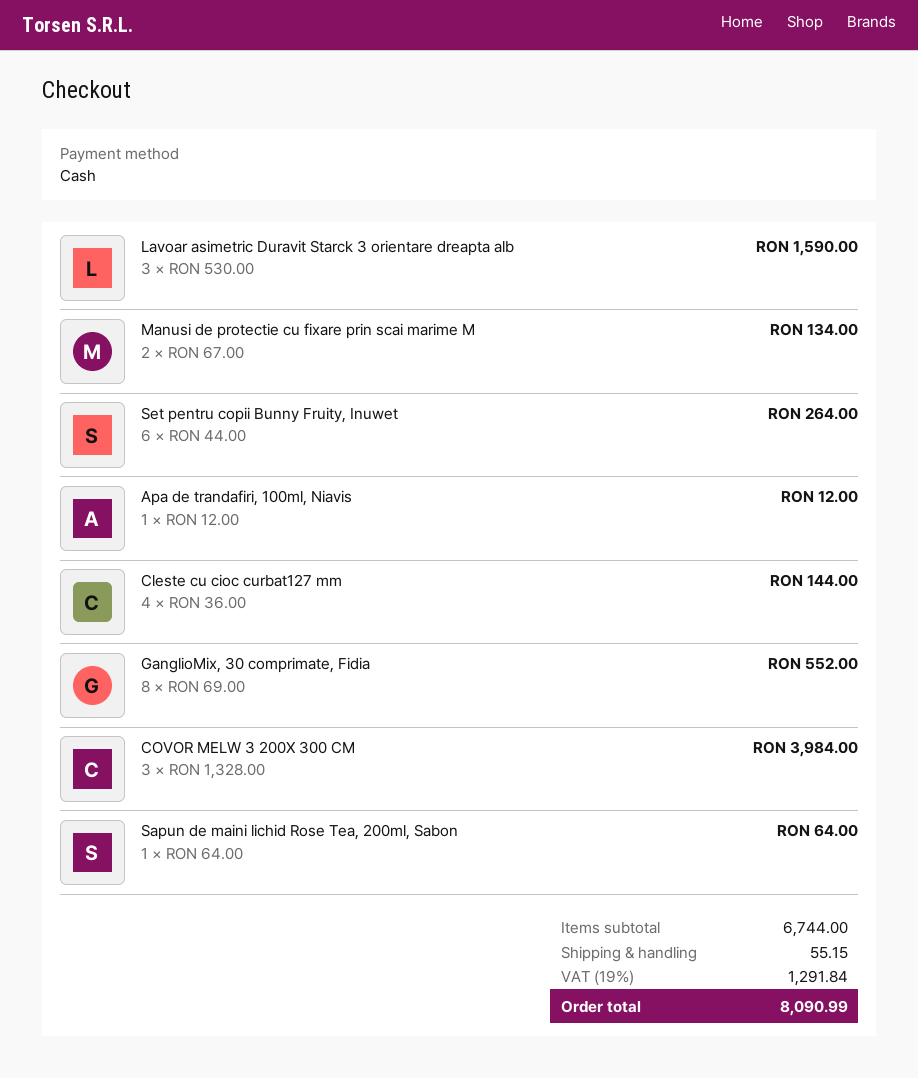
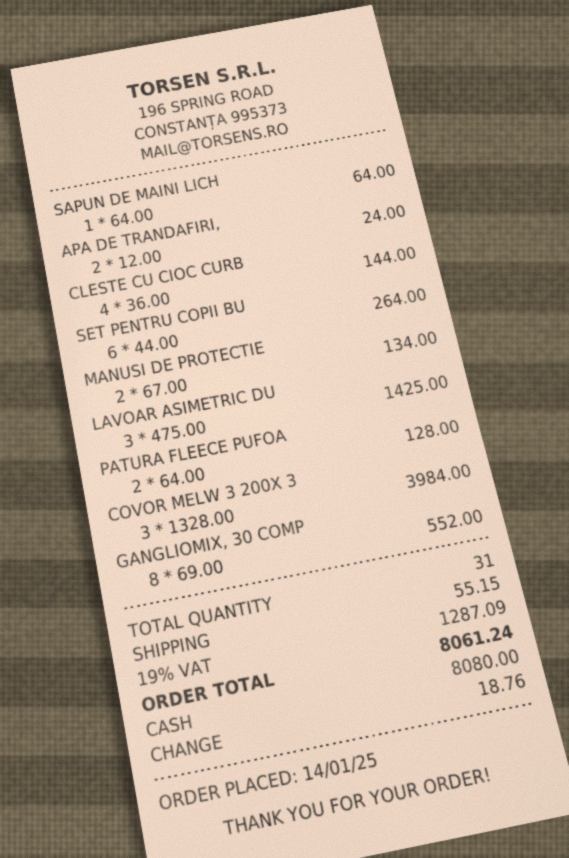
Lavoar asimetric Duravit Starck 3 orientare dreapta alb: 3 x 530.00 = 1590.00 -> 3 x 475.00 = 1425.00
Apa de trandafiri, 100ml, Niavis: 1 x 12.00 = 12.00 -> 2 x 12.00 = 24.00
PATURA FLEECE PUFOA: none -> 2 x 64.00 = 128.00
tax: 19% = 1291.84 -> 19% = 1287.09
total: 8090.99 -> 8061.24

